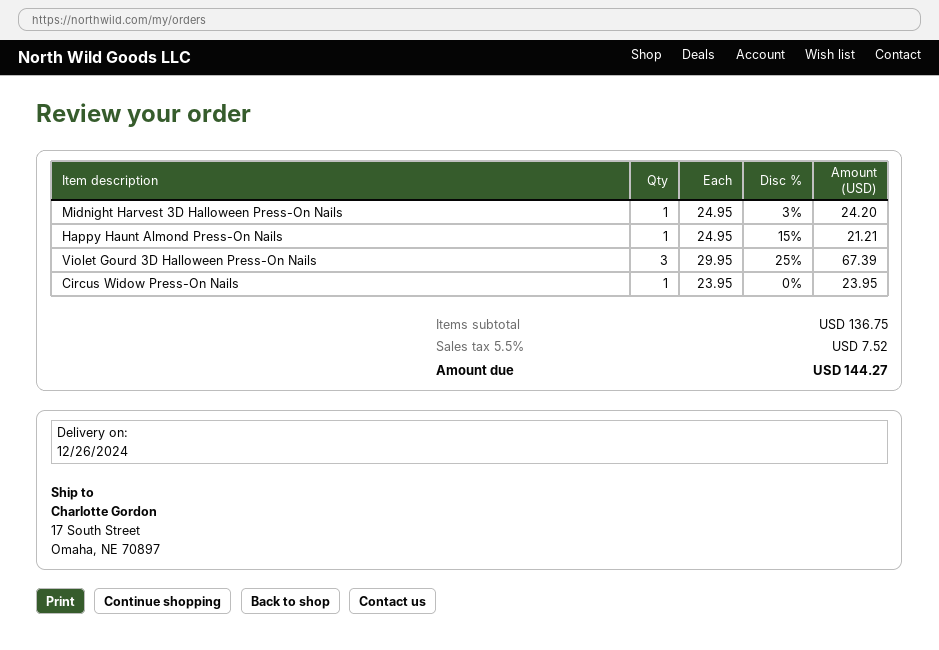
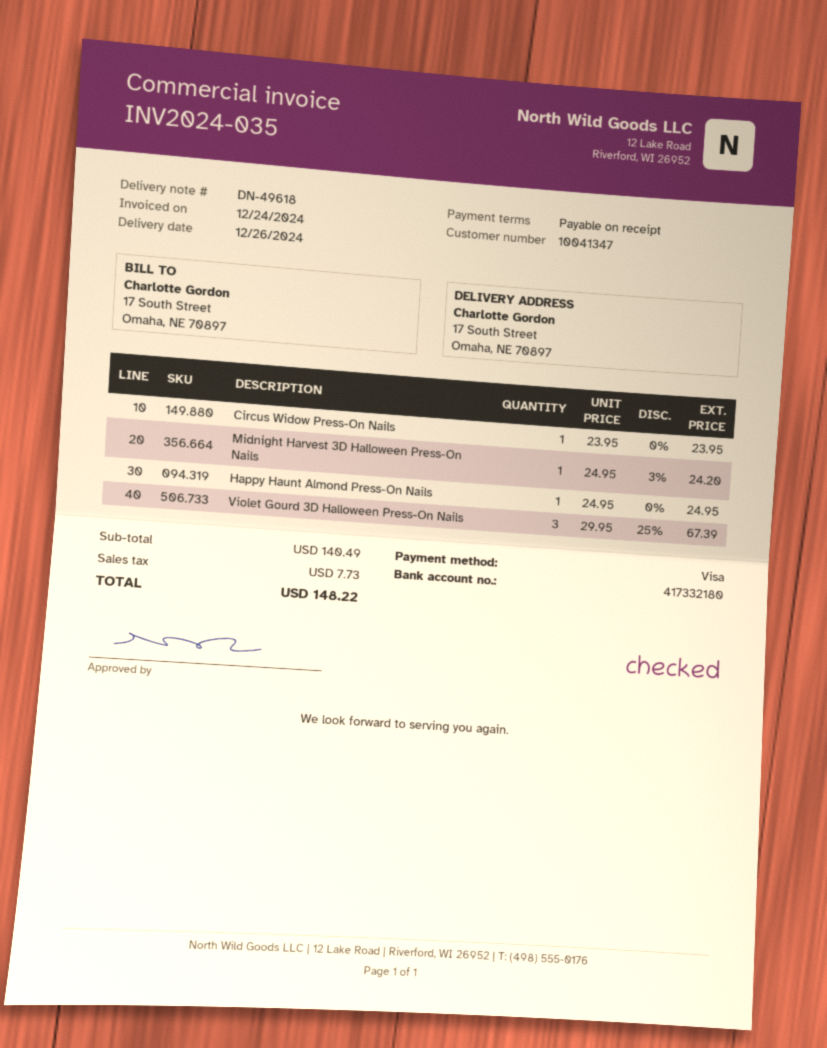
Happy Haunt Almond Press-On Nails: 1 x 24.95 - 15% = 21.21 -> 1 x 24.95 = 24.95
subtotal: 136.75 -> 140.49
tax: 7.52 -> 7.73
total: 144.27 -> 148.22

